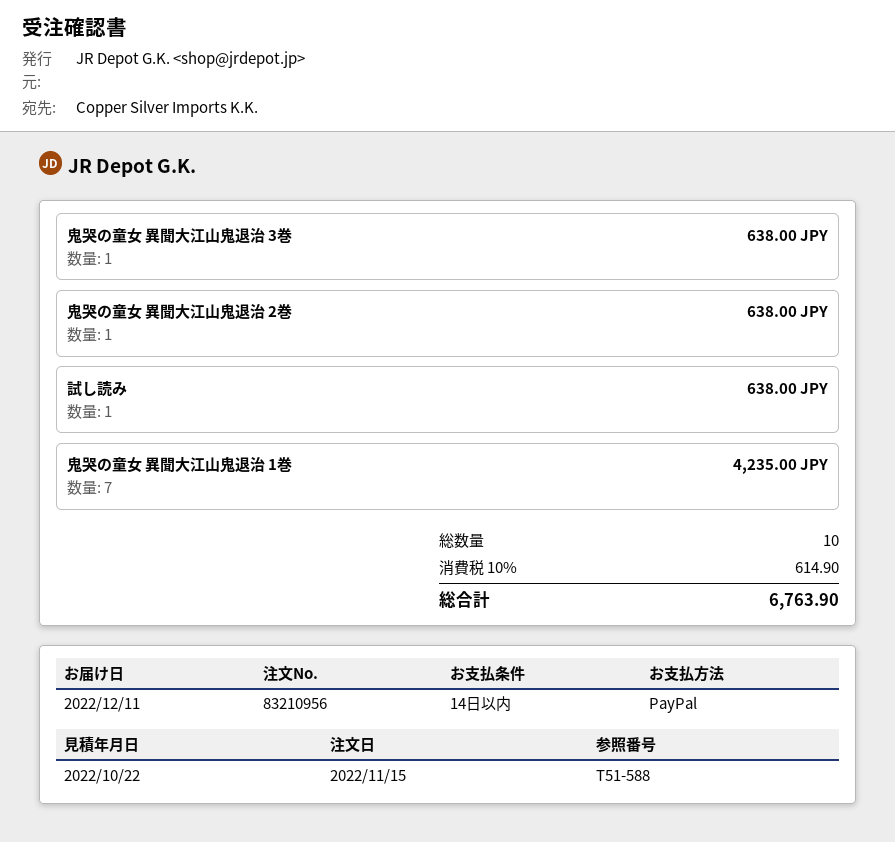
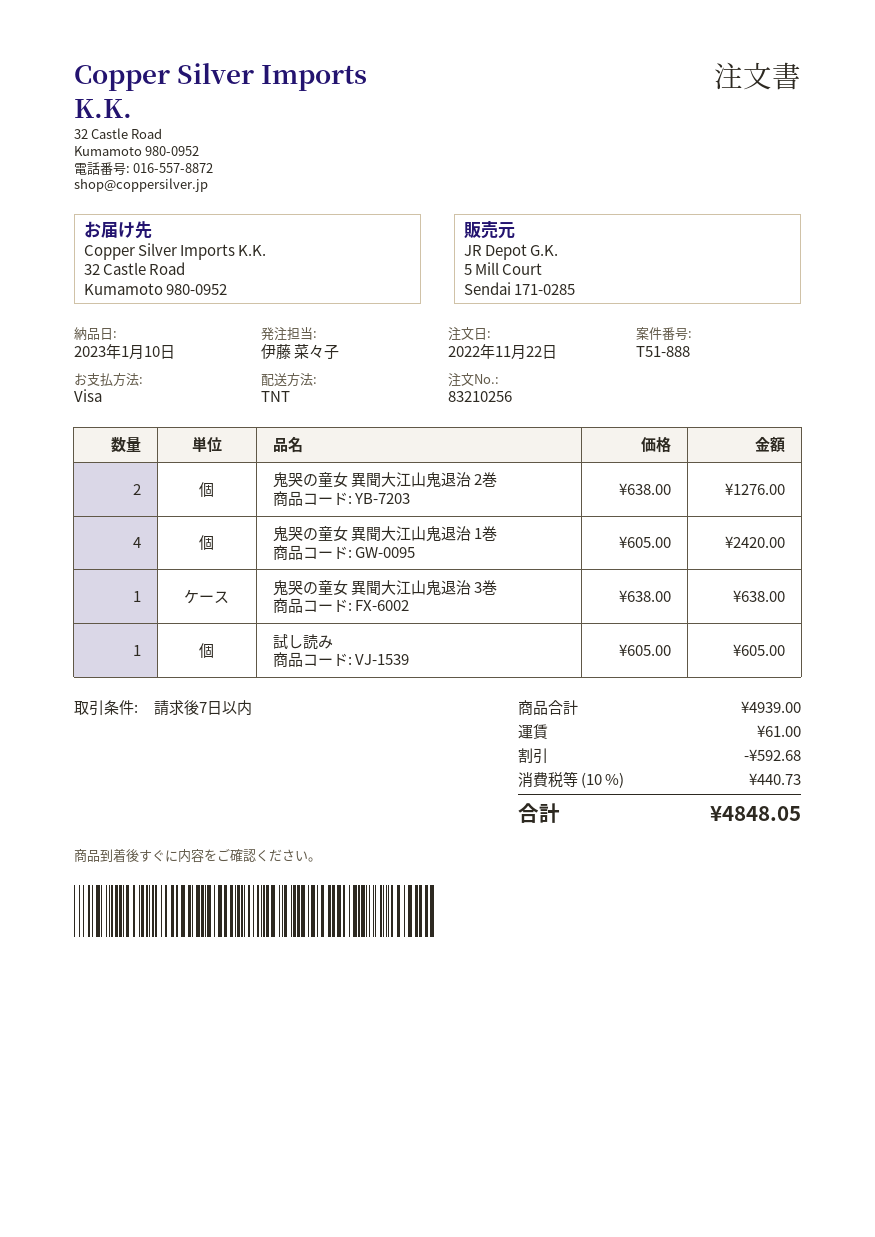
order number: 83210956 -> 83210256
order date: 2022-11-15 -> 2022-11-22
delivery date: 2022-12-11 -> 2023-01-10
payment terms: 14 days -> 7 days
reference: T51-588 -> T51-888
payment method: PayPal -> Visa
鬼哭の童女 異聞大江山鬼退治 2巻: 1 for 638.00 -> 2 for 1276.00
試し読み: 1 for 638.00 -> 1 for 605.00
鬼哭の童女 異聞大江山鬼退治 1巻: 7 for 4235.00 -> 4 for 2420.00
discount: none -> 592.68
shipping: none -> 61.00
tax: 10% = 614.90 -> 10% = 440.73
total: 6763.90 -> 4848.05

